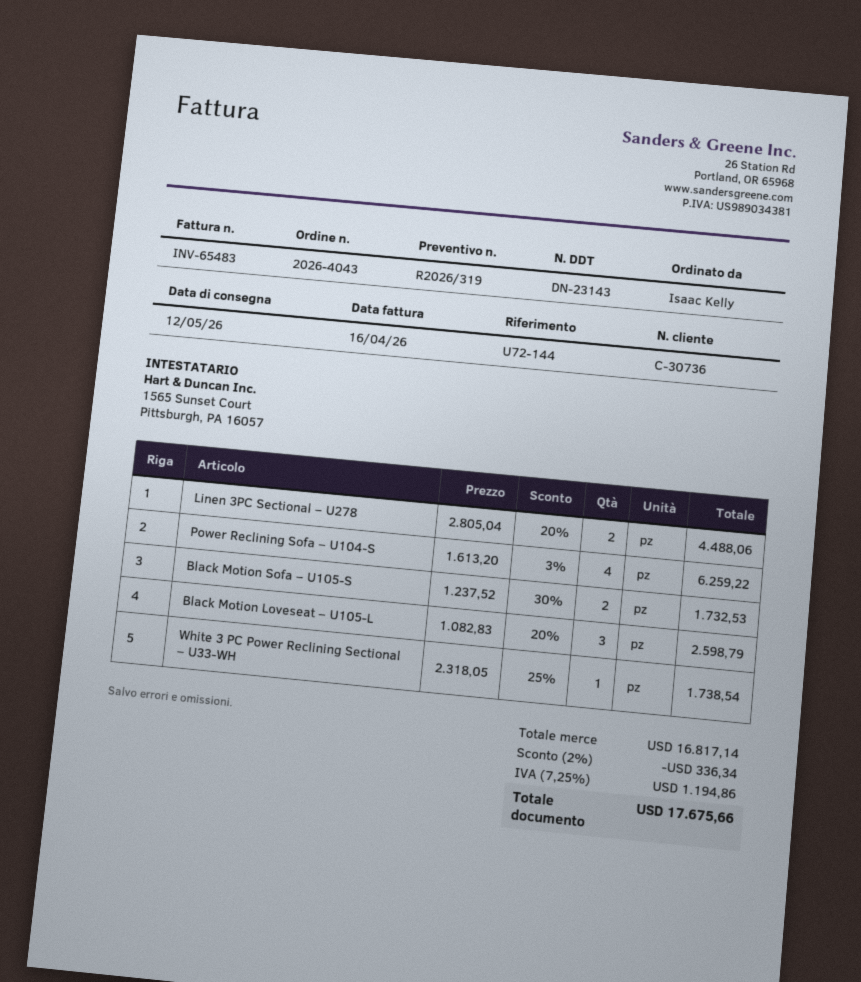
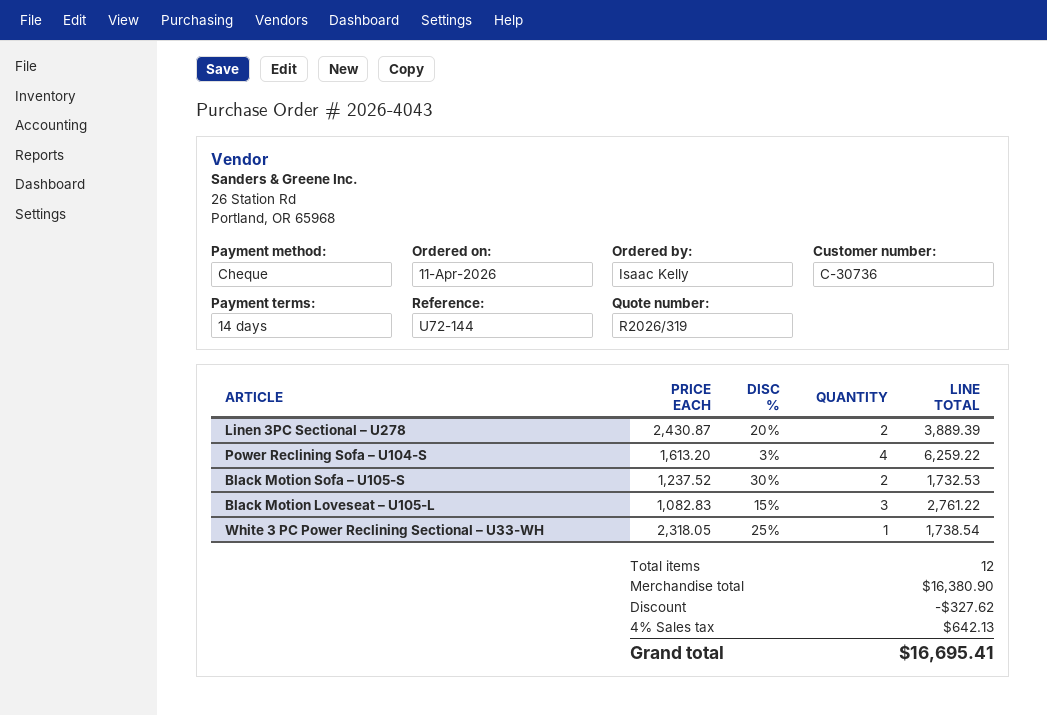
Linen 3PC Sectional – U278: 2 x 2805.04 - 20% = 4488.06 -> 2 x 2430.87 - 20% = 3889.39
Black Motion Loveseat – U105-L: 3 x 1082.83 - 20% = 2598.79 -> 3 x 1082.83 - 15% = 2761.22
subtotal: 16817.14 -> 16380.90
discount: 336.34 -> 327.62
tax: 7.25% = 1194.86 -> 4% = 642.13
total: 17675.66 -> 16695.41

